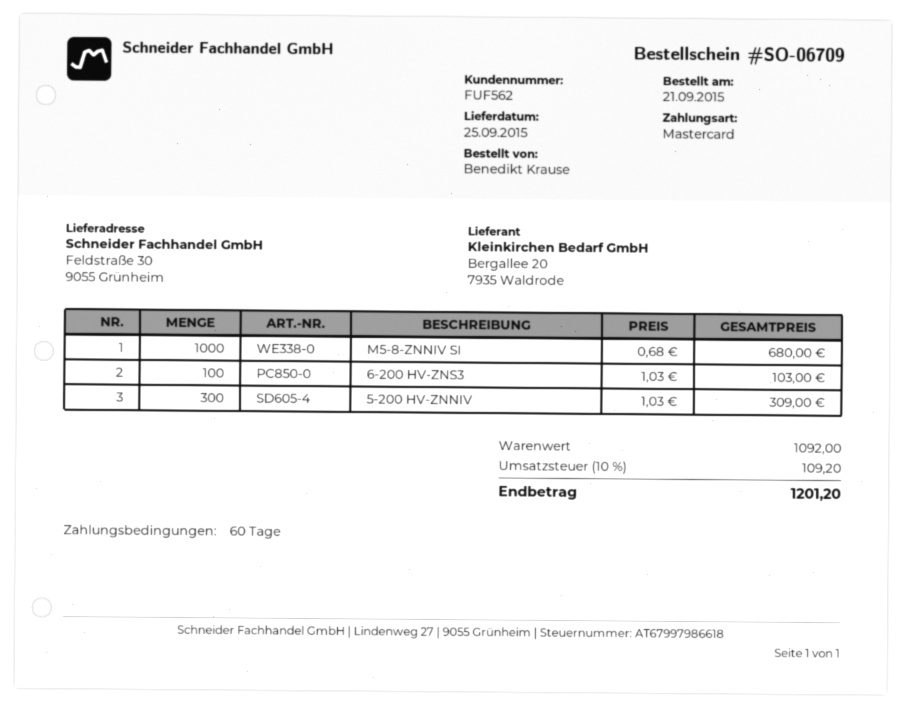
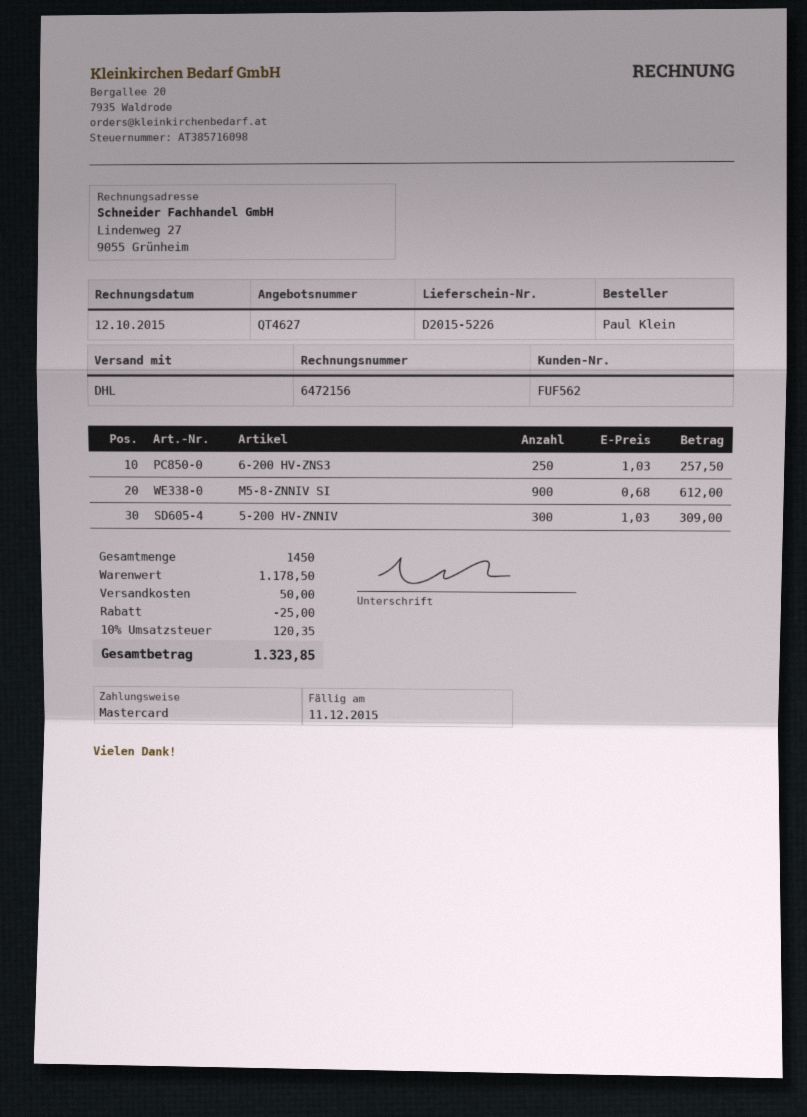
ordered by: Benedikt Krause -> Paul Klein
M5-8-ZNNIV SI: 1000 x 0.68 = 680.00 -> 900 x 0.68 = 612.00
6-200 HV-ZNS3: 100 x 1.03 = 103.00 -> 250 x 1.03 = 257.50
subtotal: 1092.00 -> 1178.50
discount: none -> 25.00
shipping: none -> 50.00
tax: 10% = 109.20 -> 10% = 120.35
total: 1201.20 -> 1323.85

